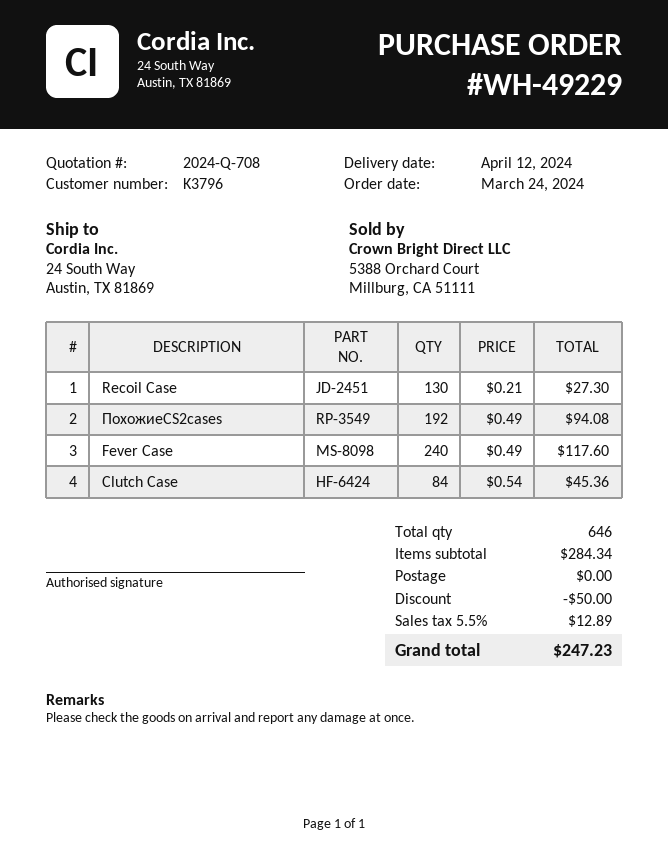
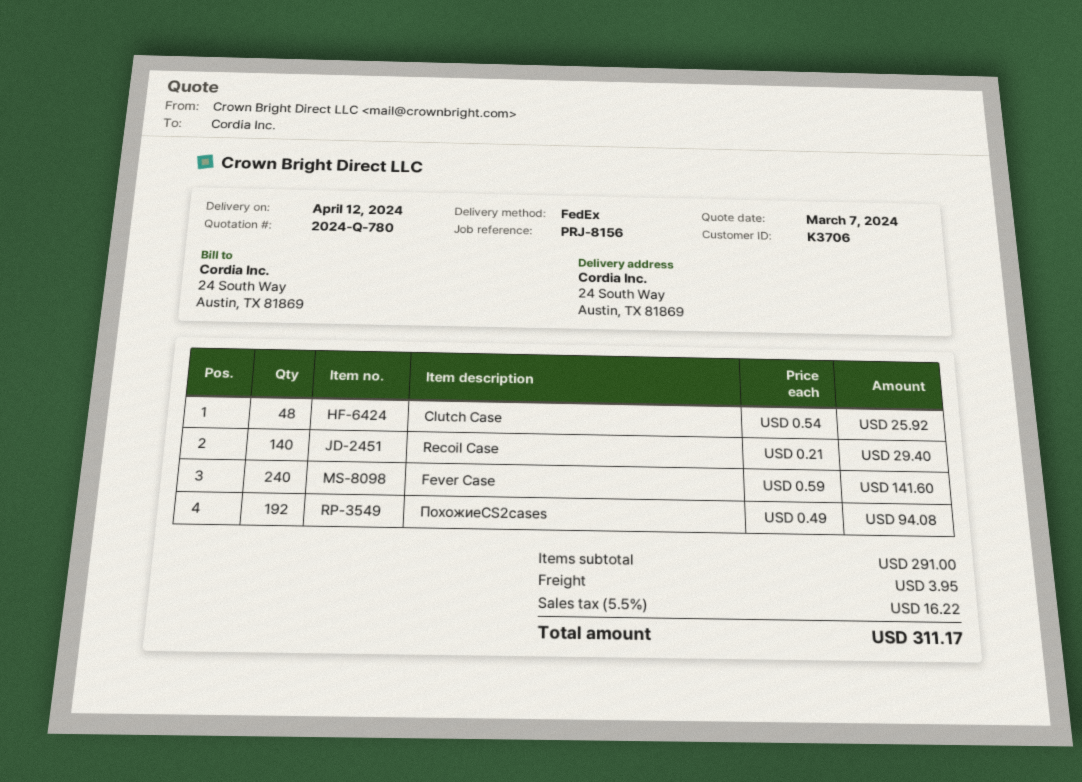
quote number: 2024-Q-708 -> 2024-Q-780
customer number: K3796 -> K3706
Recoil Case: 130 x 0.21 = 27.30 -> 140 x 0.21 = 29.40
Fever Case: 240 x 0.49 = 117.60 -> 240 x 0.59 = 141.60
Clutch Case: 84 x 0.54 = 45.36 -> 48 x 0.54 = 25.92
subtotal: 284.34 -> 291.00
discount: 50.00 -> none
shipping: 0.00 -> 3.95
tax: 5.5% = 12.89 -> 5.5% = 16.22
total: 247.23 -> 311.17

